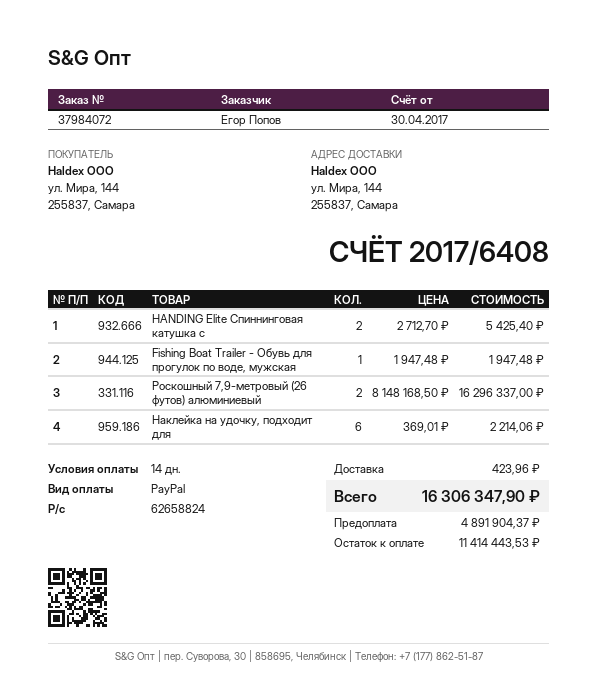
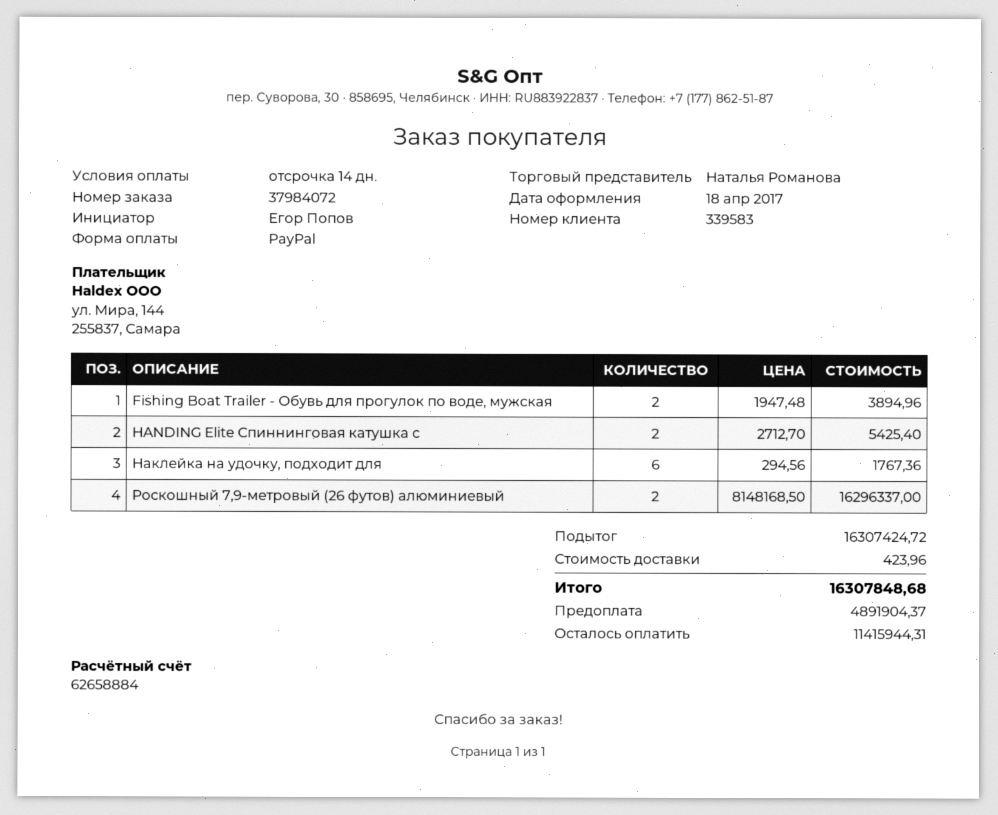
bank account: 62658824 -> 62658884
Fishing Boat Trailer - Обувь для прогулок по воде, мужская: 1 x 1947.48 = 1947.48 -> 2 x 1947.48 = 3894.96
Наклейка на удочку, подходит для: 6 x 369.01 = 2214.06 -> 6 x 294.56 = 1767.36
total: 16306347.90 -> 16307848.68
balance: 11414443.53 -> 11415944.31

